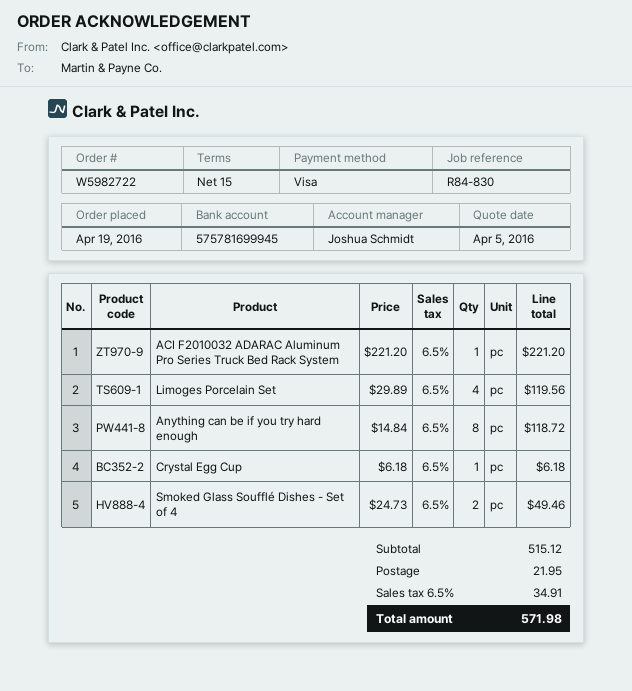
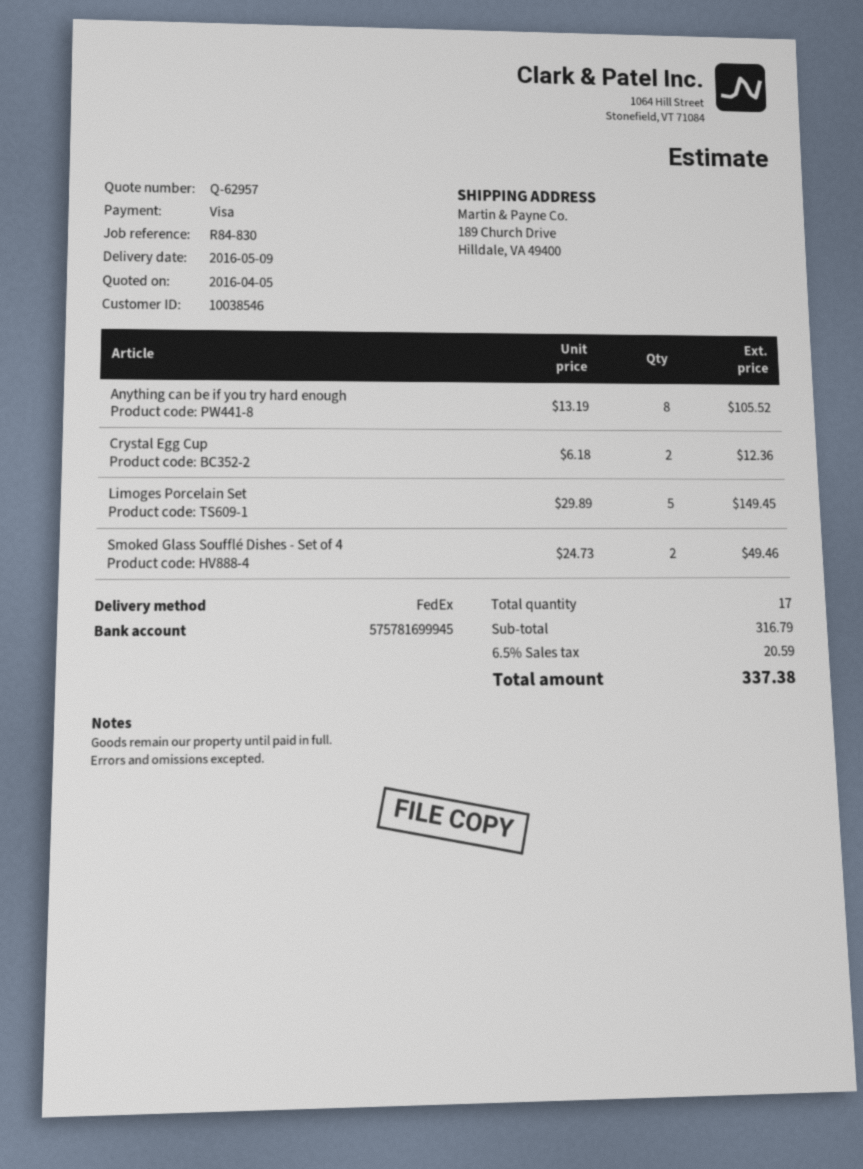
ACI F2010032 ADARAC Aluminum Pro Series Truck Bed Rack System: 1 x 221.20 = 221.20 -> none
Limoges Porcelain Set: 4 x 29.89 = 119.56 -> 5 x 29.89 = 149.45
Anything can be if you try hard enough: 8 x 14.84 = 118.72 -> 8 x 13.19 = 105.52
Crystal Egg Cup: 1 x 6.18 = 6.18 -> 2 x 6.18 = 12.36
subtotal: 515.12 -> 316.79
shipping: 21.95 -> none
tax: 6.5% = 34.91 -> 6.5% = 20.59
total: 571.98 -> 337.38

